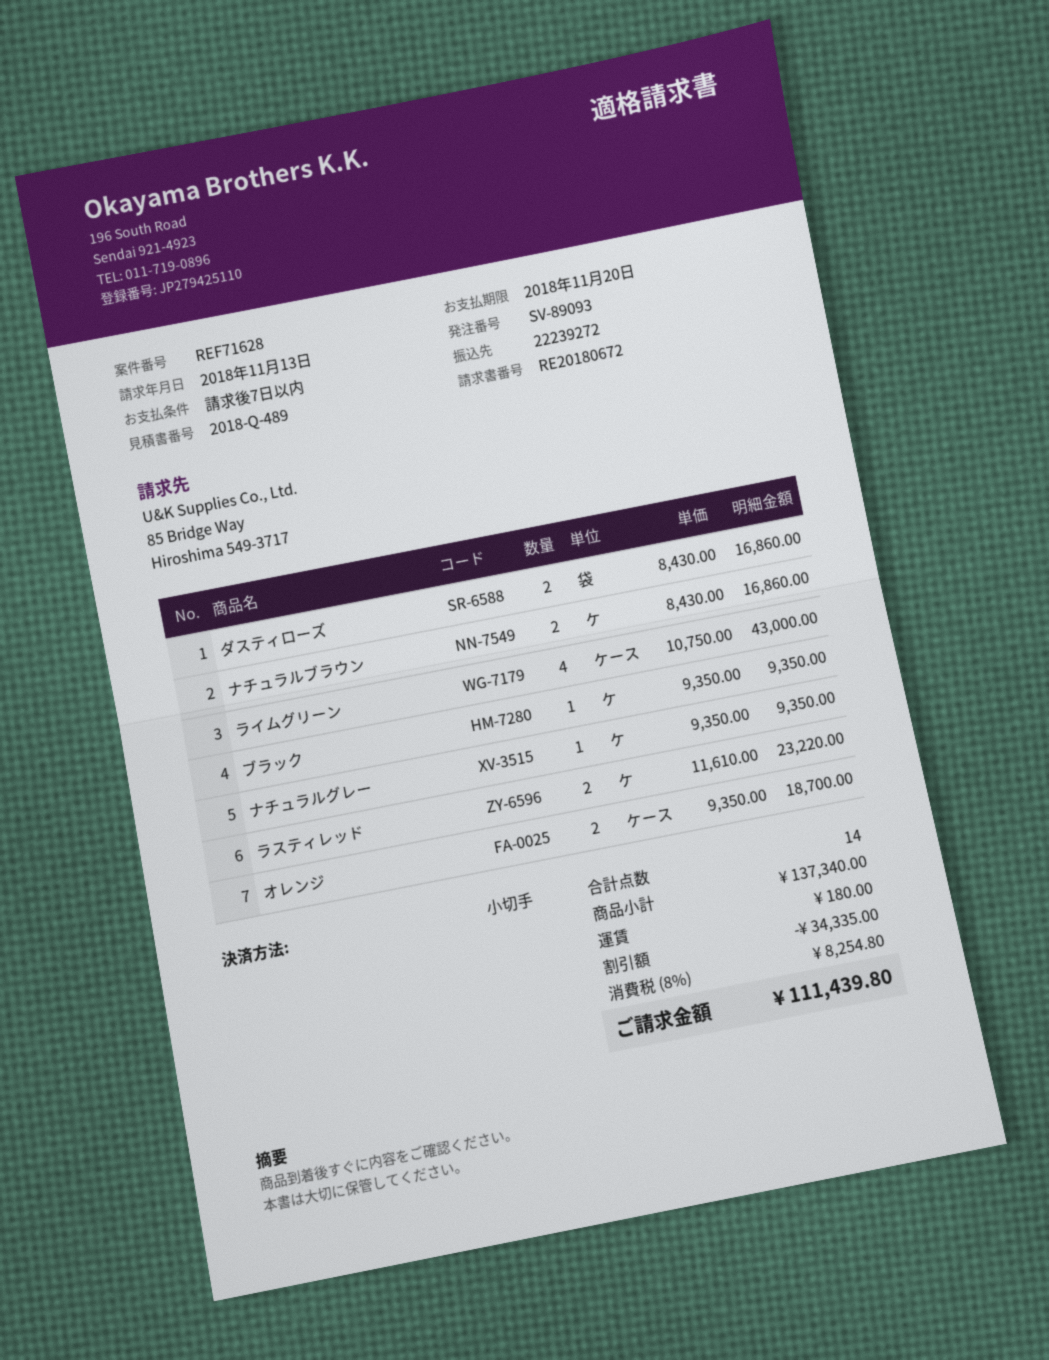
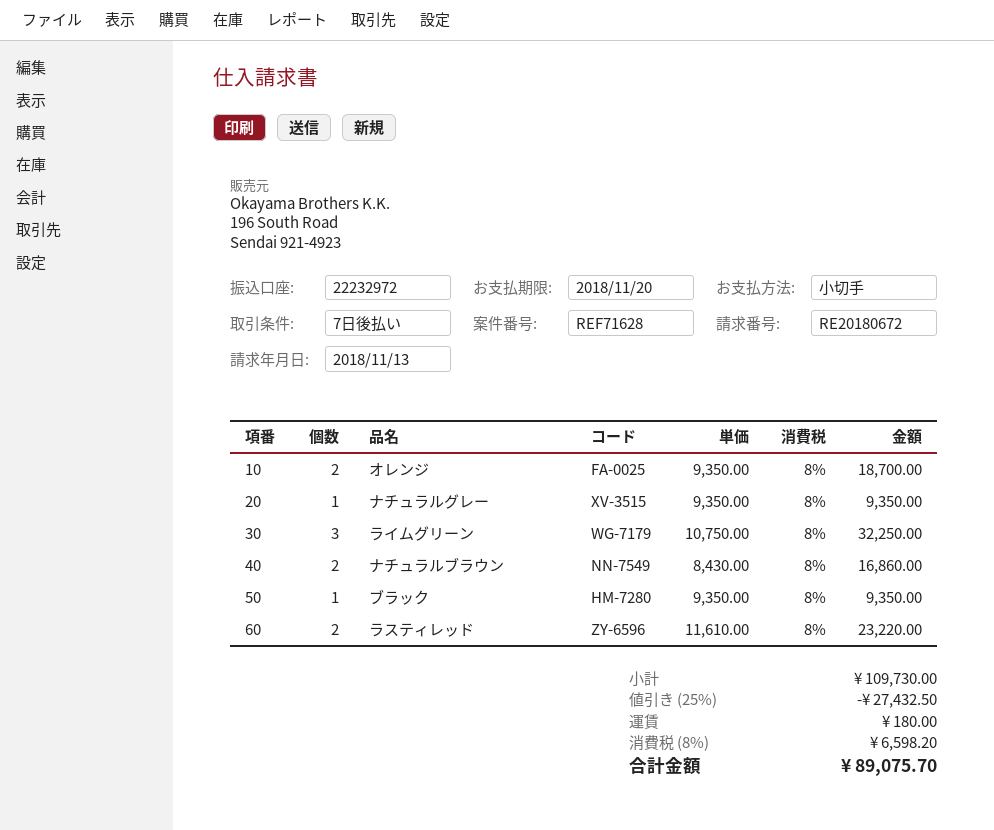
bank account: 22239272 -> 22232972
ダスティローズ: 2 x 8430.00 = 16860.00 -> none
ライムグリーン: 4 x 10750.00 = 43000.00 -> 3 x 10750.00 = 32250.00
subtotal: 137340.00 -> 109730.00
discount: 34335.00 -> 27432.50
tax: 8% = 8254.80 -> 8% = 6598.20
total: 111439.80 -> 89075.70

